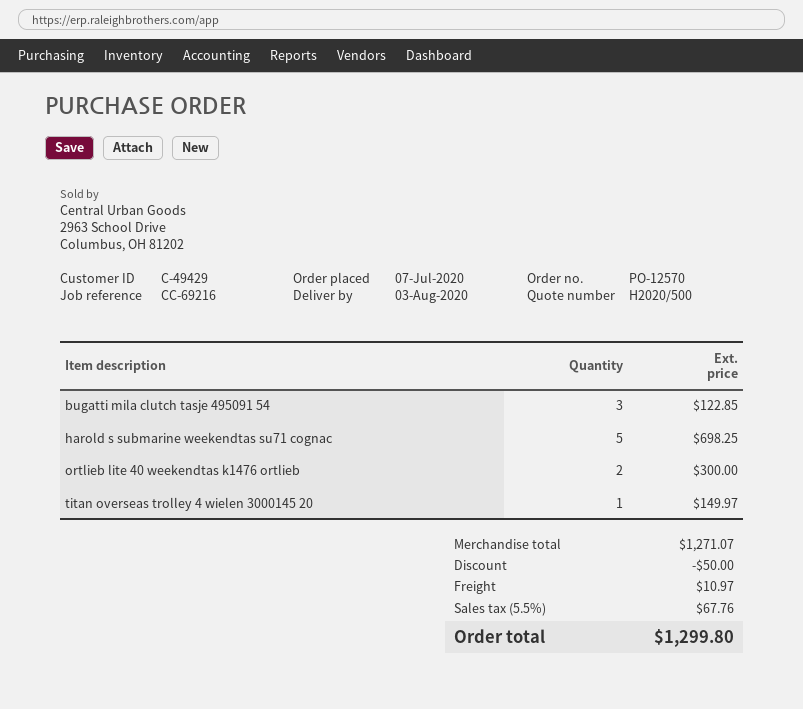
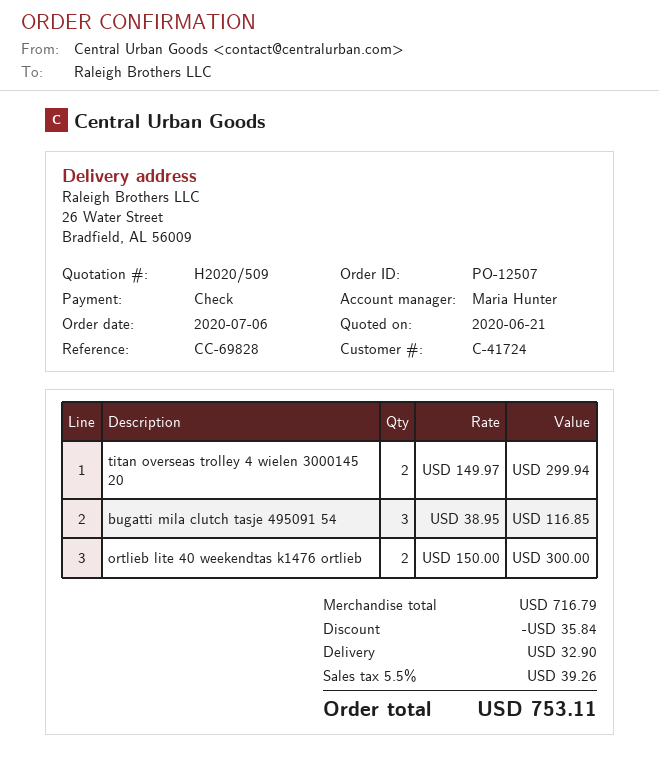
quote number: H2020/500 -> H2020/509
order number: PO-12570 -> PO-12507
order date: 2020-07-07 -> 2020-07-06
customer number: C-49429 -> C-41724
reference: CC-69216 -> CC-69828
bugatti mila clutch tasje 495091 54: 3 for 122.85 -> 3 for 116.85
harold s submarine weekendtas su71 cognac: 5 for 698.25 -> none
titan overseas trolley 4 wielen 3000145 20: 1 for 149.97 -> 2 for 299.94
subtotal: 1271.07 -> 716.79
discount: 50.00 -> 35.84
shipping: 10.97 -> 32.90
tax: 5.5% = 67.76 -> 5.5% = 39.26
total: 1299.80 -> 753.11

